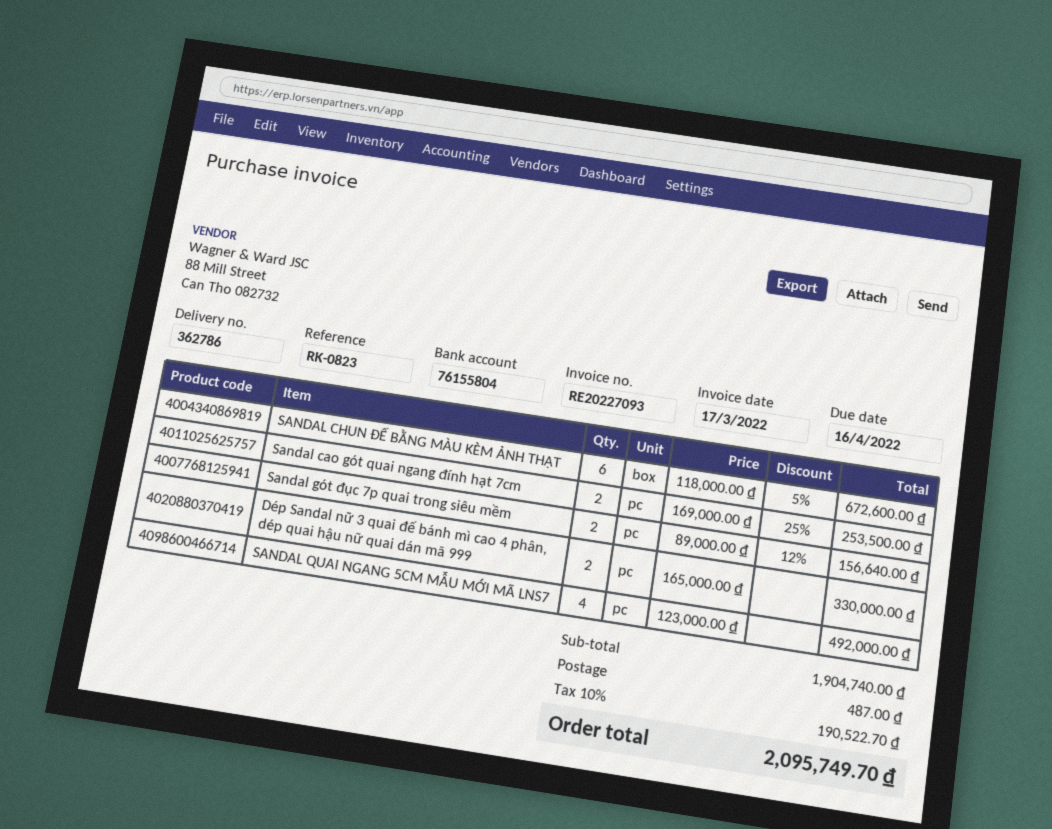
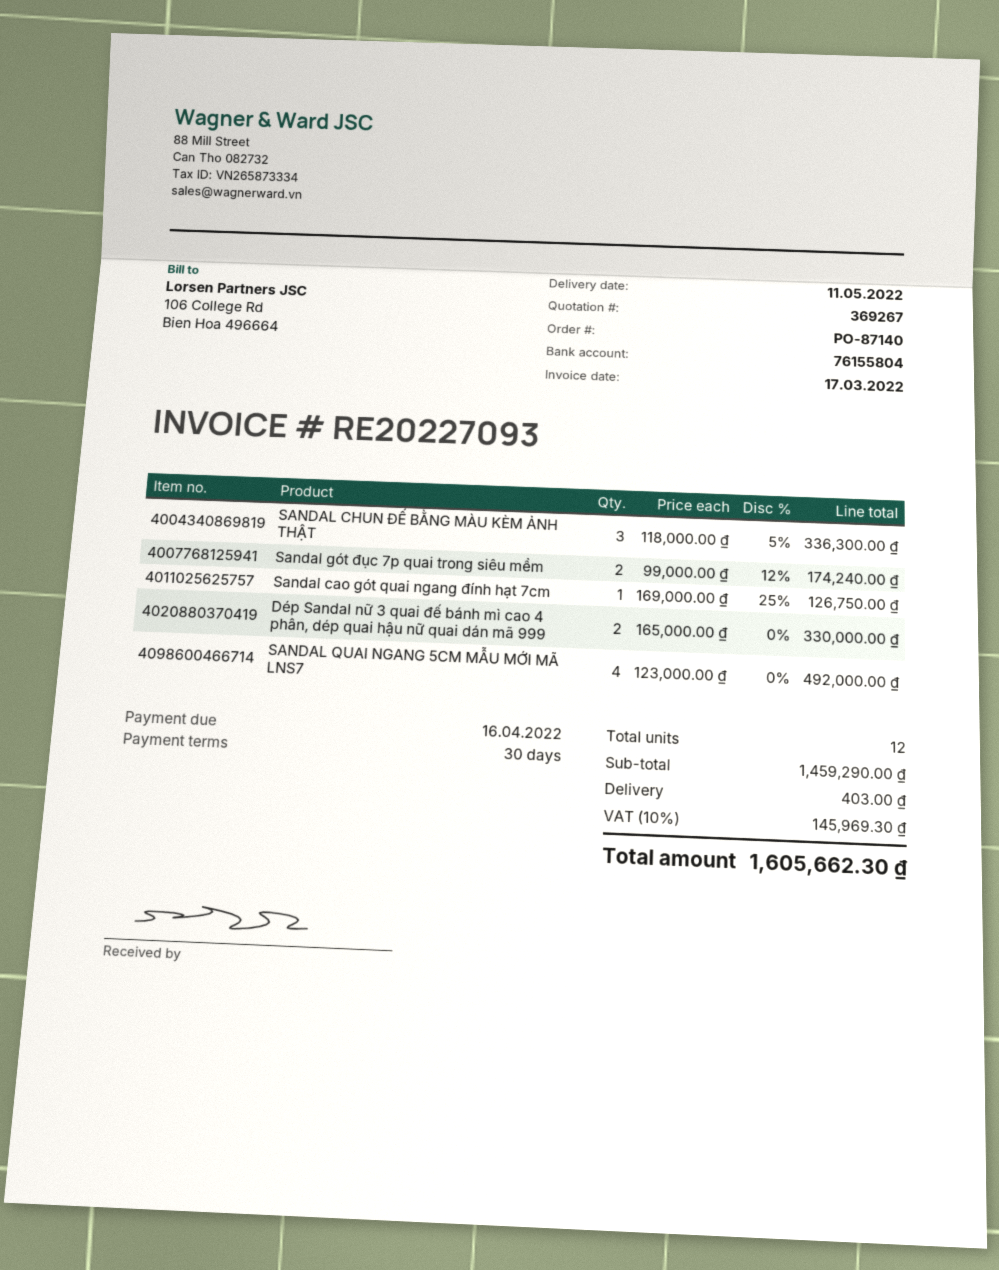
SANDAL CHUN ĐẾ BẰNG MÀU KÈM ẢNH THẬT: 6 x 118000.00 - 5% = 672600.00 -> 3 x 118000.00 - 5% = 336300.00
Sandal cao gót quai ngang đính hạt 7cm: 2 x 169000.00 - 25% = 253500.00 -> 1 x 169000.00 - 25% = 126750.00
Sandal gót đục 7p quai trong siêu mềm: 2 x 89000.00 - 12% = 156640.00 -> 2 x 99000.00 - 12% = 174240.00
subtotal: 1904740.00 -> 1459290.00
shipping: 487.00 -> 403.00
tax: 10% = 190522.70 -> 10% = 145969.30
total: 2095749.70 -> 1605662.30

